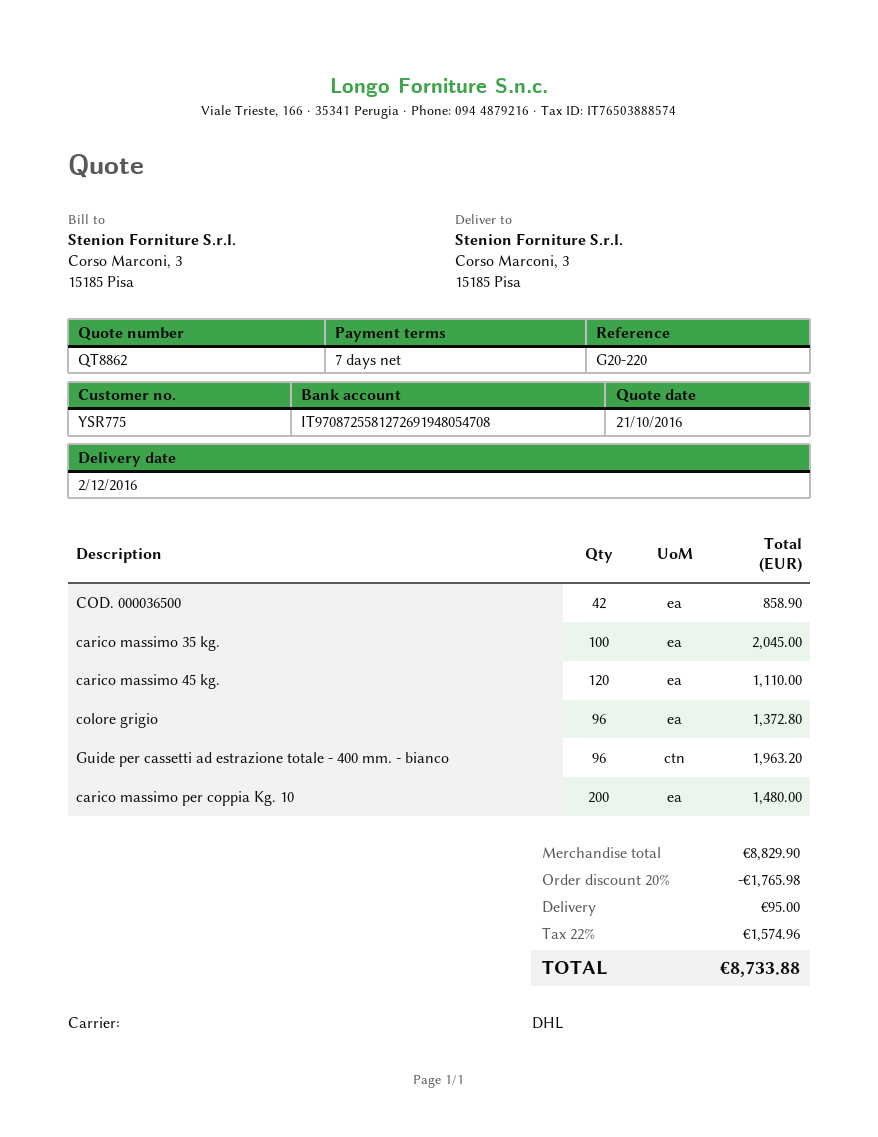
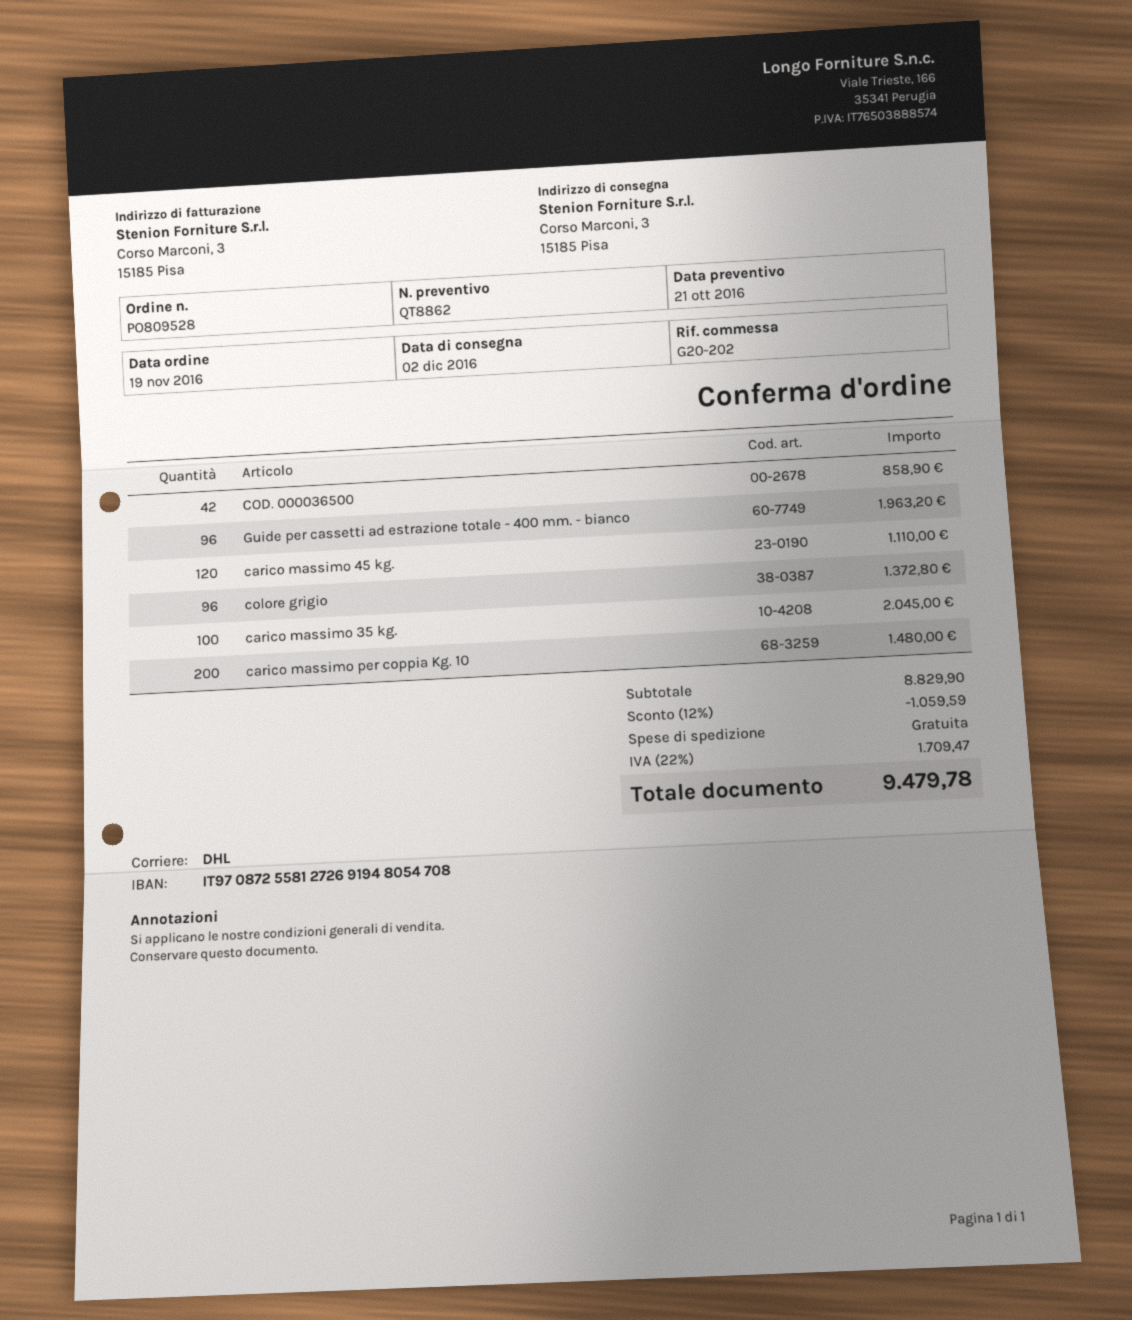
reference: G20-220 -> G20-202
discount: 20% = 1765.98 -> 12% = 1059.59
shipping: 95.00 -> 0.00
tax: 22% = 1574.96 -> 22% = 1709.47
total: 8733.88 -> 9479.78

